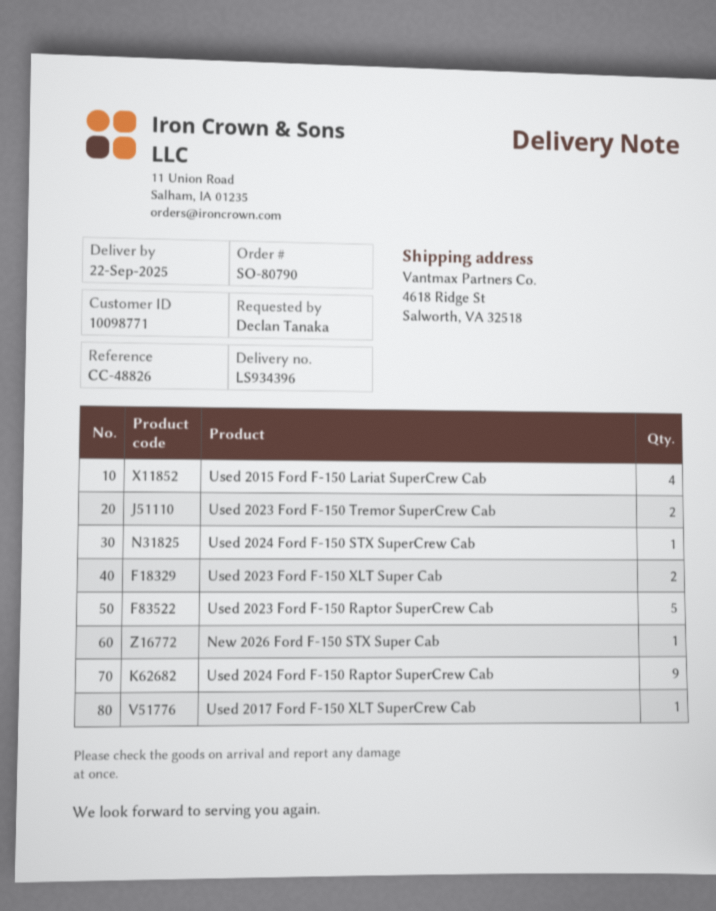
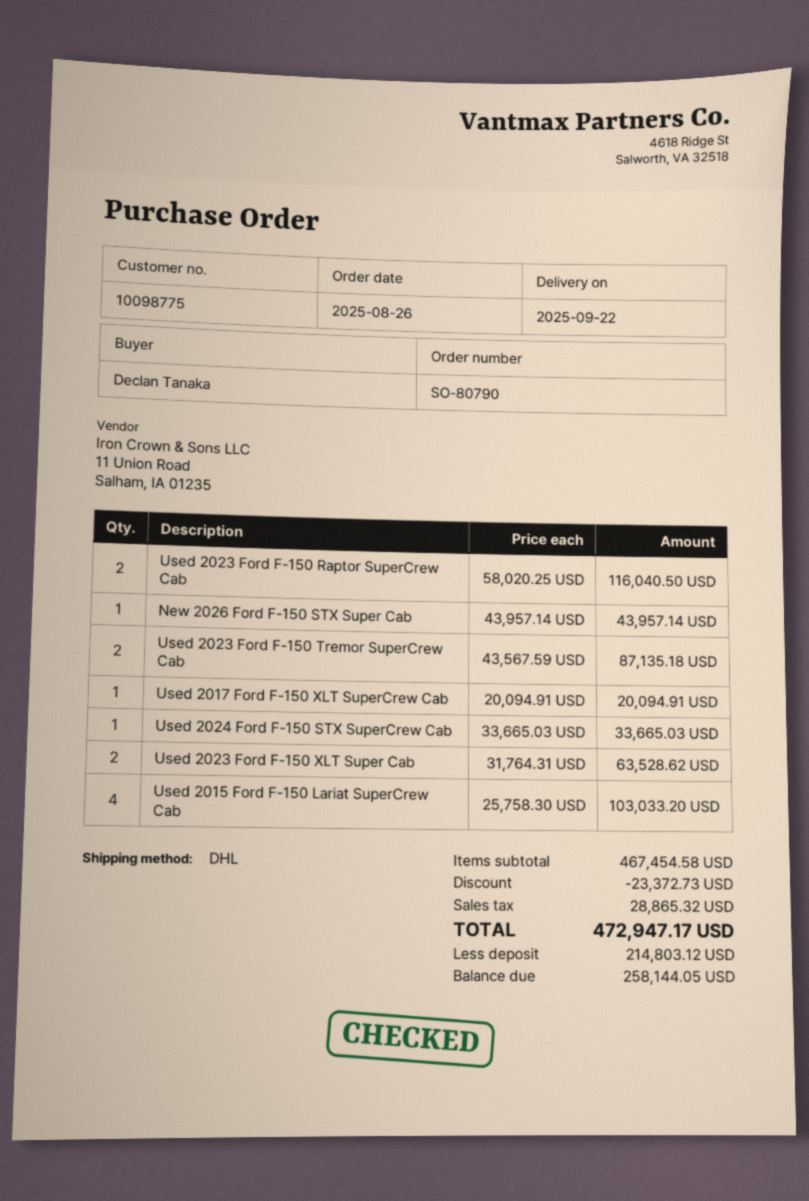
customer number: 10098771 -> 10098775
Used 2023 Ford F-150 Raptor SuperCrew Cab: 5 -> 2
Used 2024 Ford F-150 Raptor SuperCrew Cab: 9 -> none

